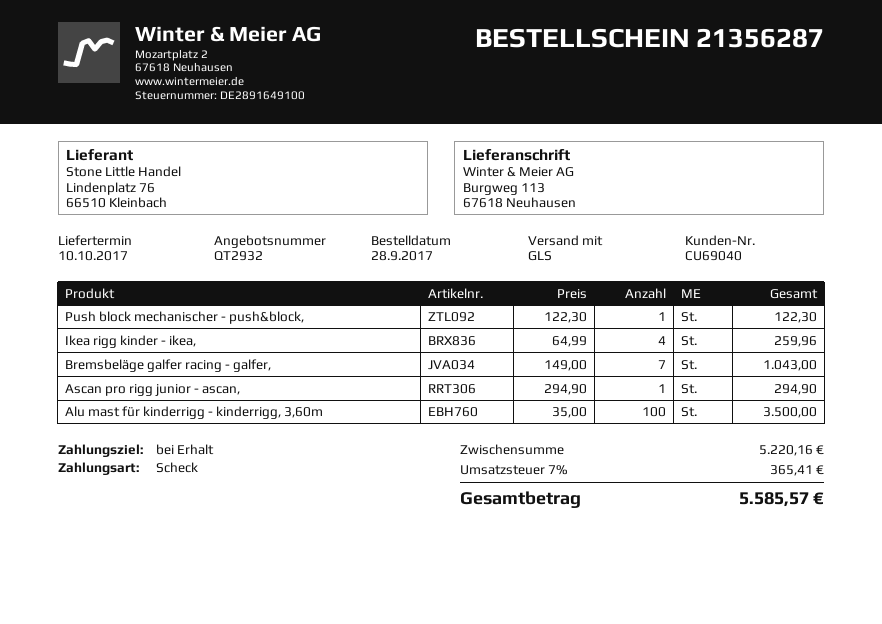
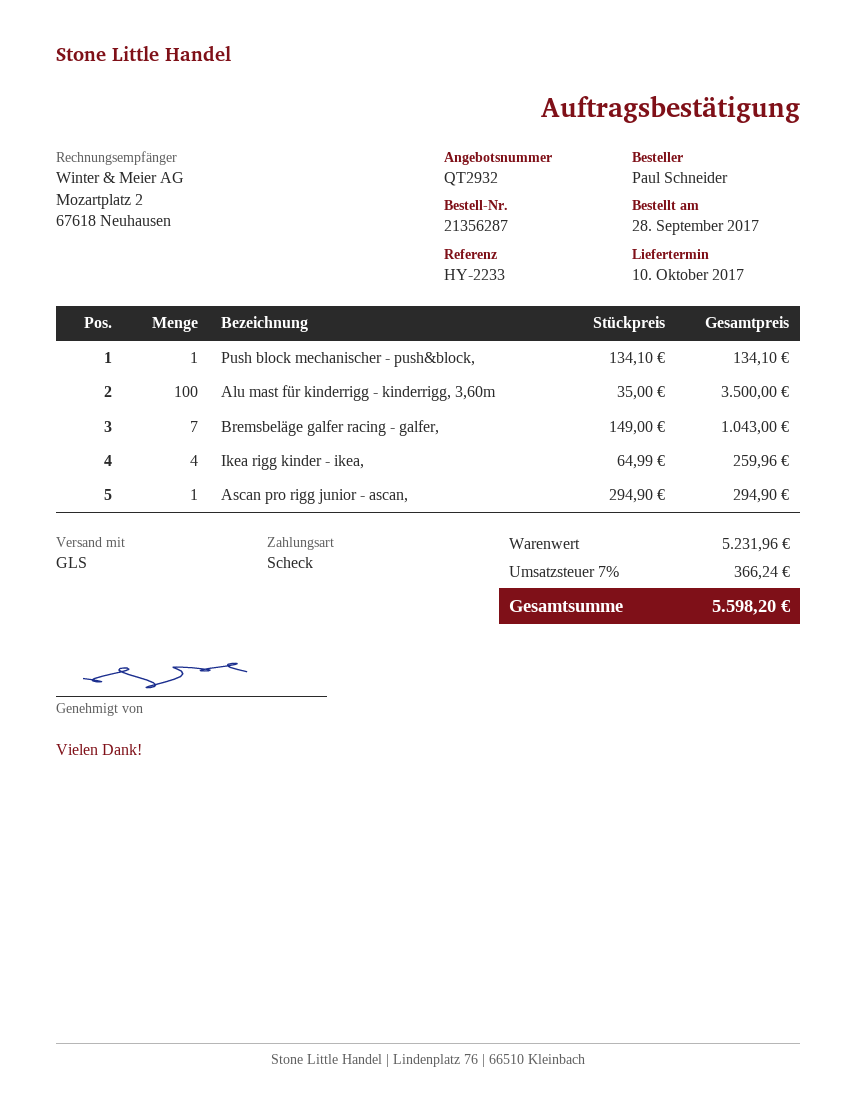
Push block mechanischer - push&block,: 1 x 122.30 = 122.30 -> 1 x 134.10 = 134.10
subtotal: 5220.16 -> 5231.96
tax: 7% = 365.41 -> 7% = 366.24
total: 5585.57 -> 5598.20

